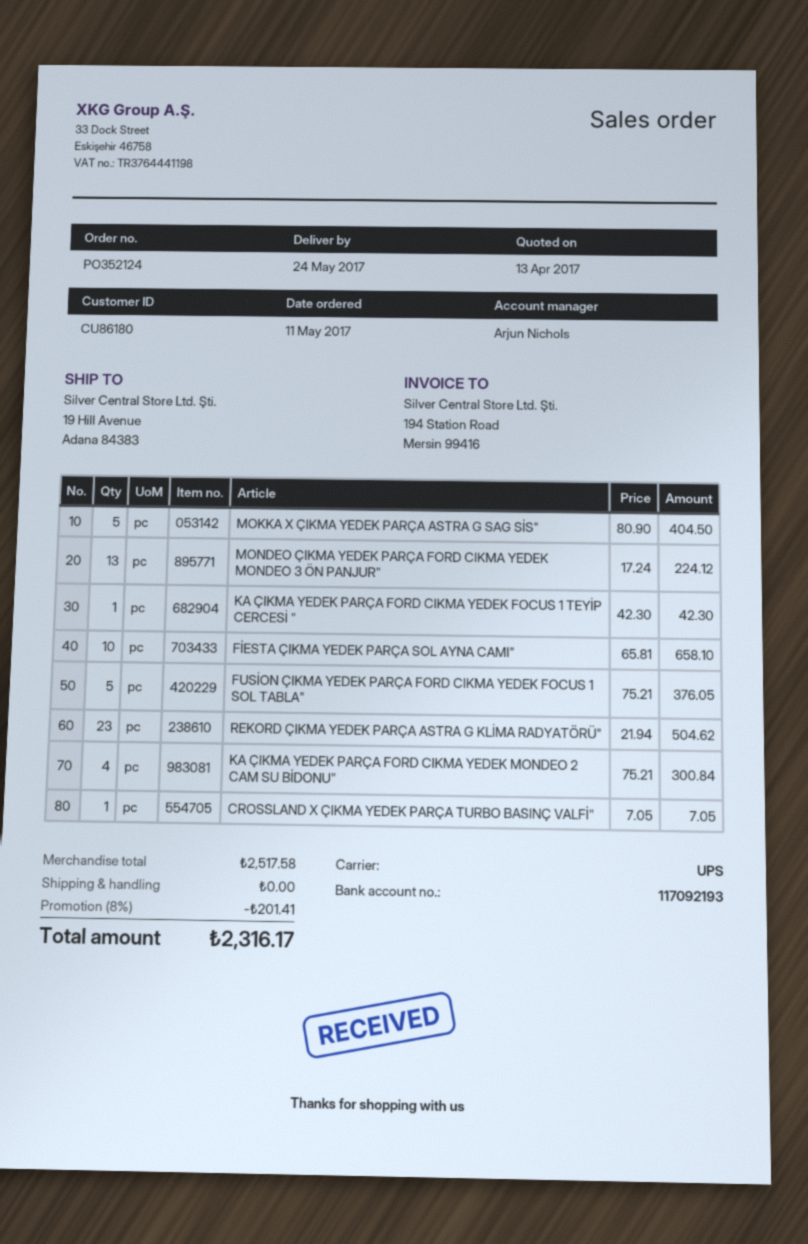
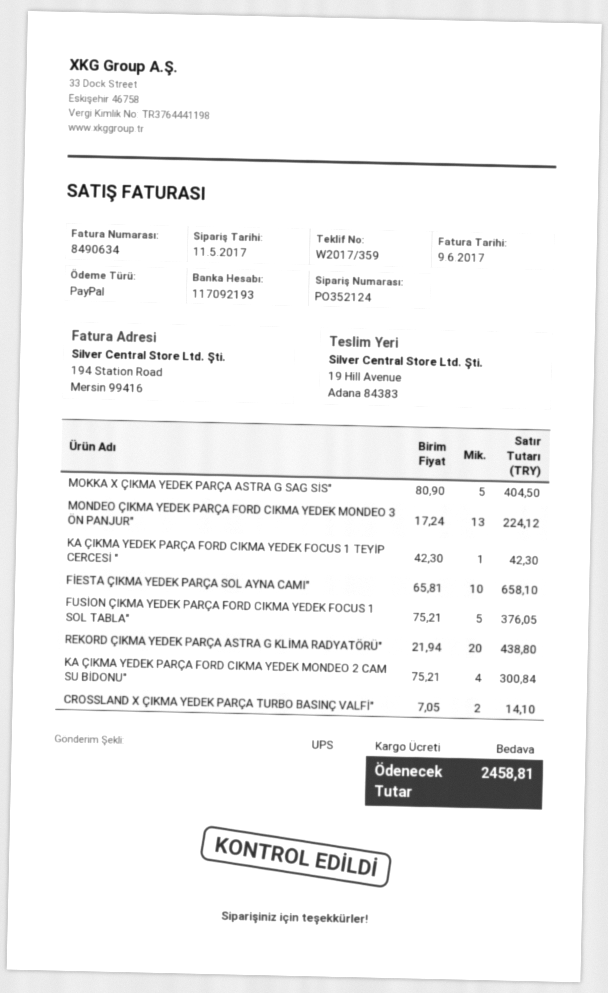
REKORD ÇIKMA YEDEK PARÇA ASTRA G KLİMA RADYATÖRÜ": 23 x 21.94 = 504.62 -> 20 x 21.94 = 438.80
CROSSLAND X ÇIKMA YEDEK PARÇA TURBO BASINÇ VALFİ": 1 x 7.05 = 7.05 -> 2 x 7.05 = 14.10
discount: 8% = 201.41 -> none
total: 2316.17 -> 2458.81

